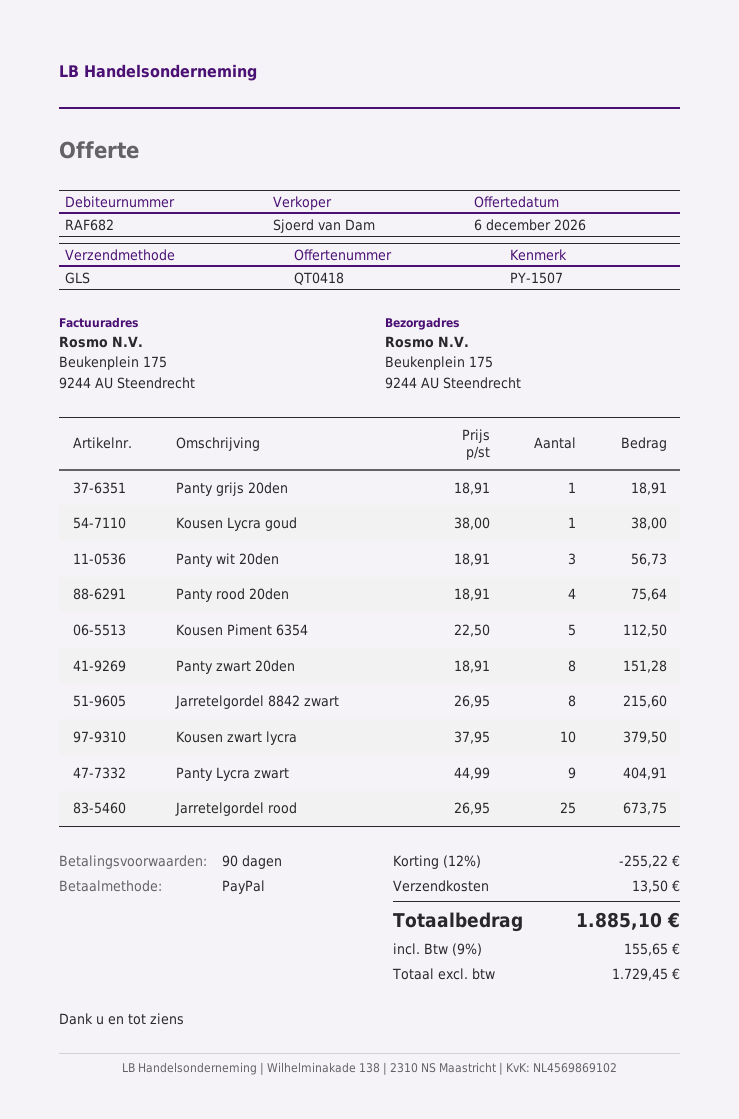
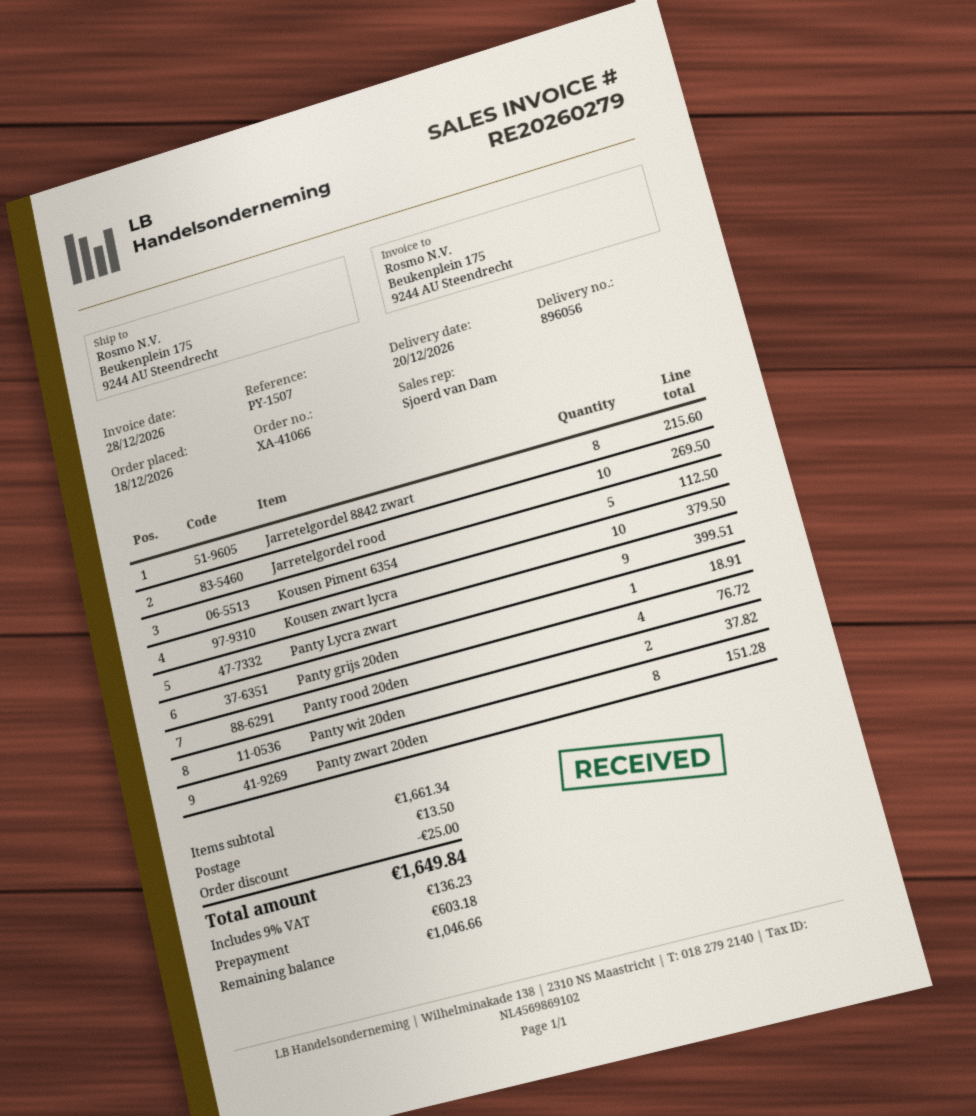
Kousen Lycra goud: 1 for 38.00 -> none
Panty wit 20den: 3 for 56.73 -> 2 for 37.82
Panty rood 20den: 4 for 75.64 -> 4 for 76.72
Panty Lycra zwart: 9 for 404.91 -> 9 for 399.51
Jarretelgordel rood: 25 for 673.75 -> 10 for 269.50
discount: 255.22 -> 25.00
tax: 9% = 155.65 -> 9% = 136.23
total: 1885.10 -> 1649.84

